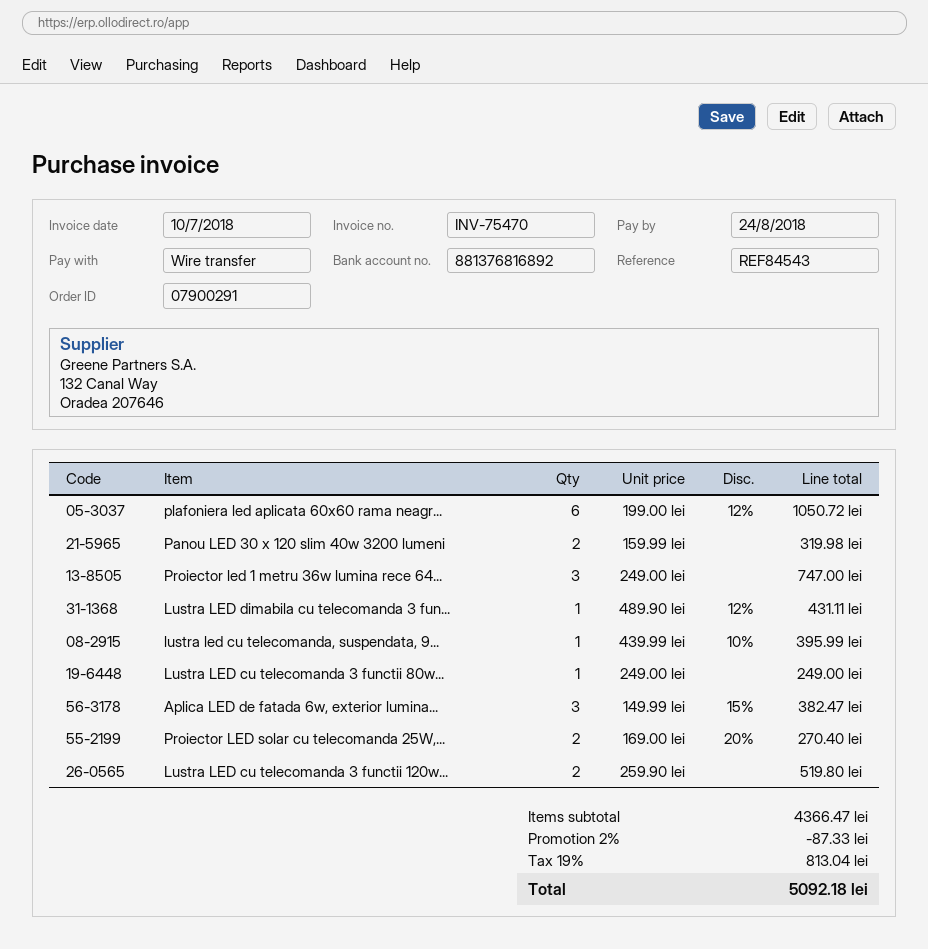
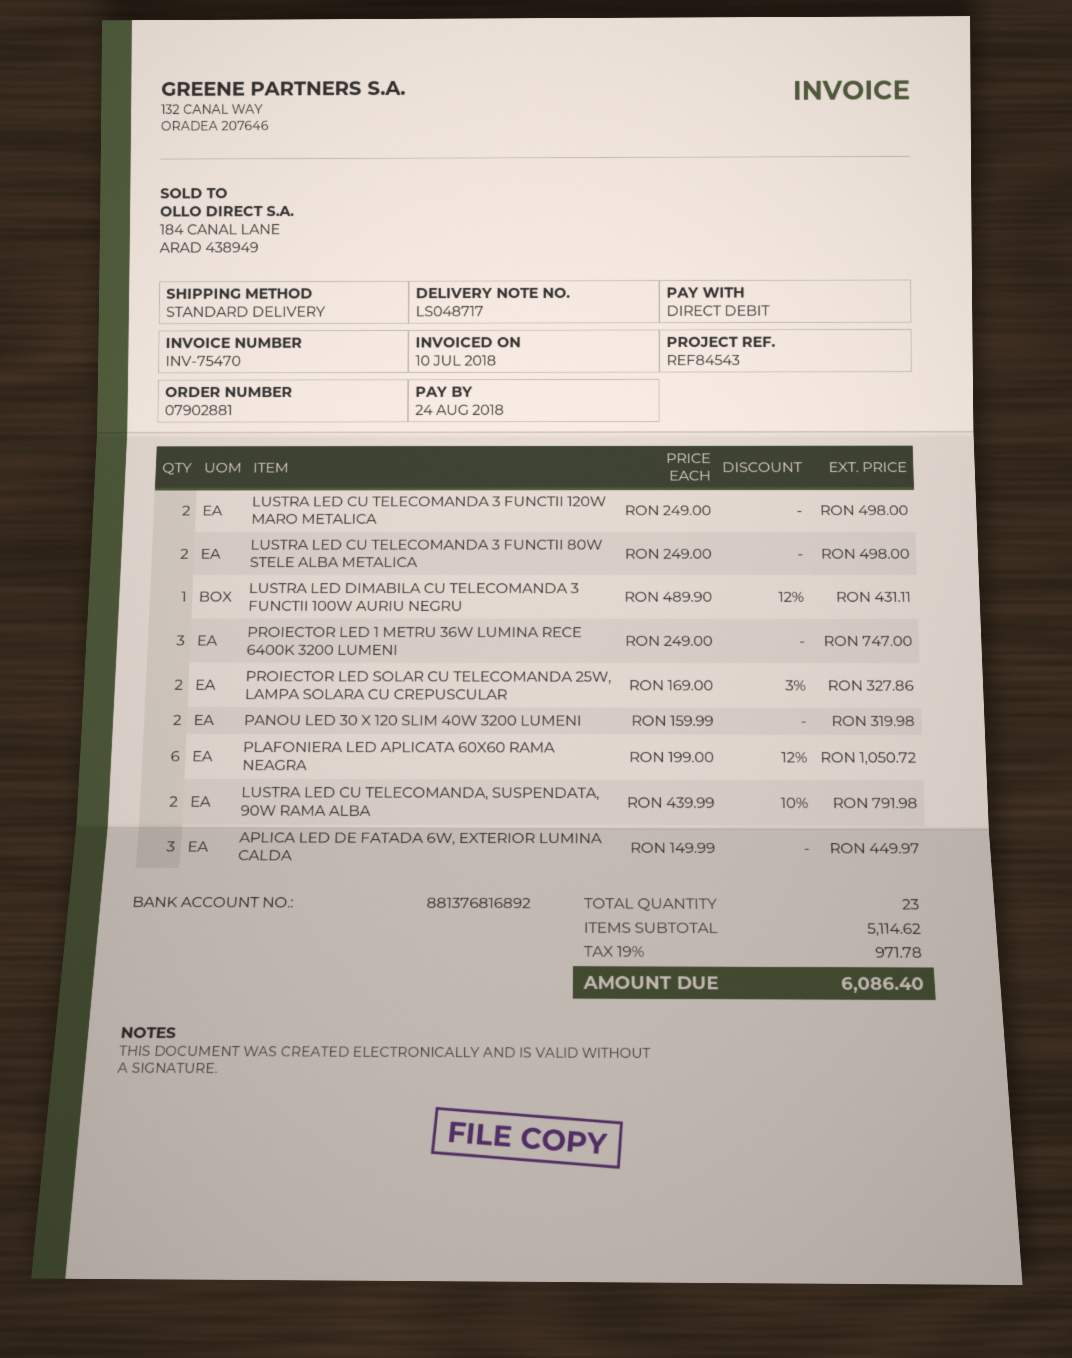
order number: 07900291 -> 07902881
payment method: bank transfer -> direct debit
lustra led cu telecomanda, suspendata, 9...: 1 x 439.99 - 10% = 395.99 -> 2 x 439.99 - 10% = 791.98
Lustra LED cu telecomanda 3 functii 80w...: 1 x 249.00 = 249.00 -> 2 x 249.00 = 498.00
Aplica LED de fatada 6w, exterior lumina...: 3 x 149.99 - 15% = 382.47 -> 3 x 149.99 = 449.97
Proiector LED solar cu telecomanda 25W,...: 2 x 169.00 - 20% = 270.40 -> 2 x 169.00 - 3% = 327.86
Lustra LED cu telecomanda 3 functii 120w...: 2 x 259.90 = 519.80 -> 2 x 249.00 = 498.00
subtotal: 4366.47 -> 5114.62
discount: 2% = 87.33 -> none
tax: 19% = 813.04 -> 19% = 971.78
total: 5092.18 -> 6086.40

